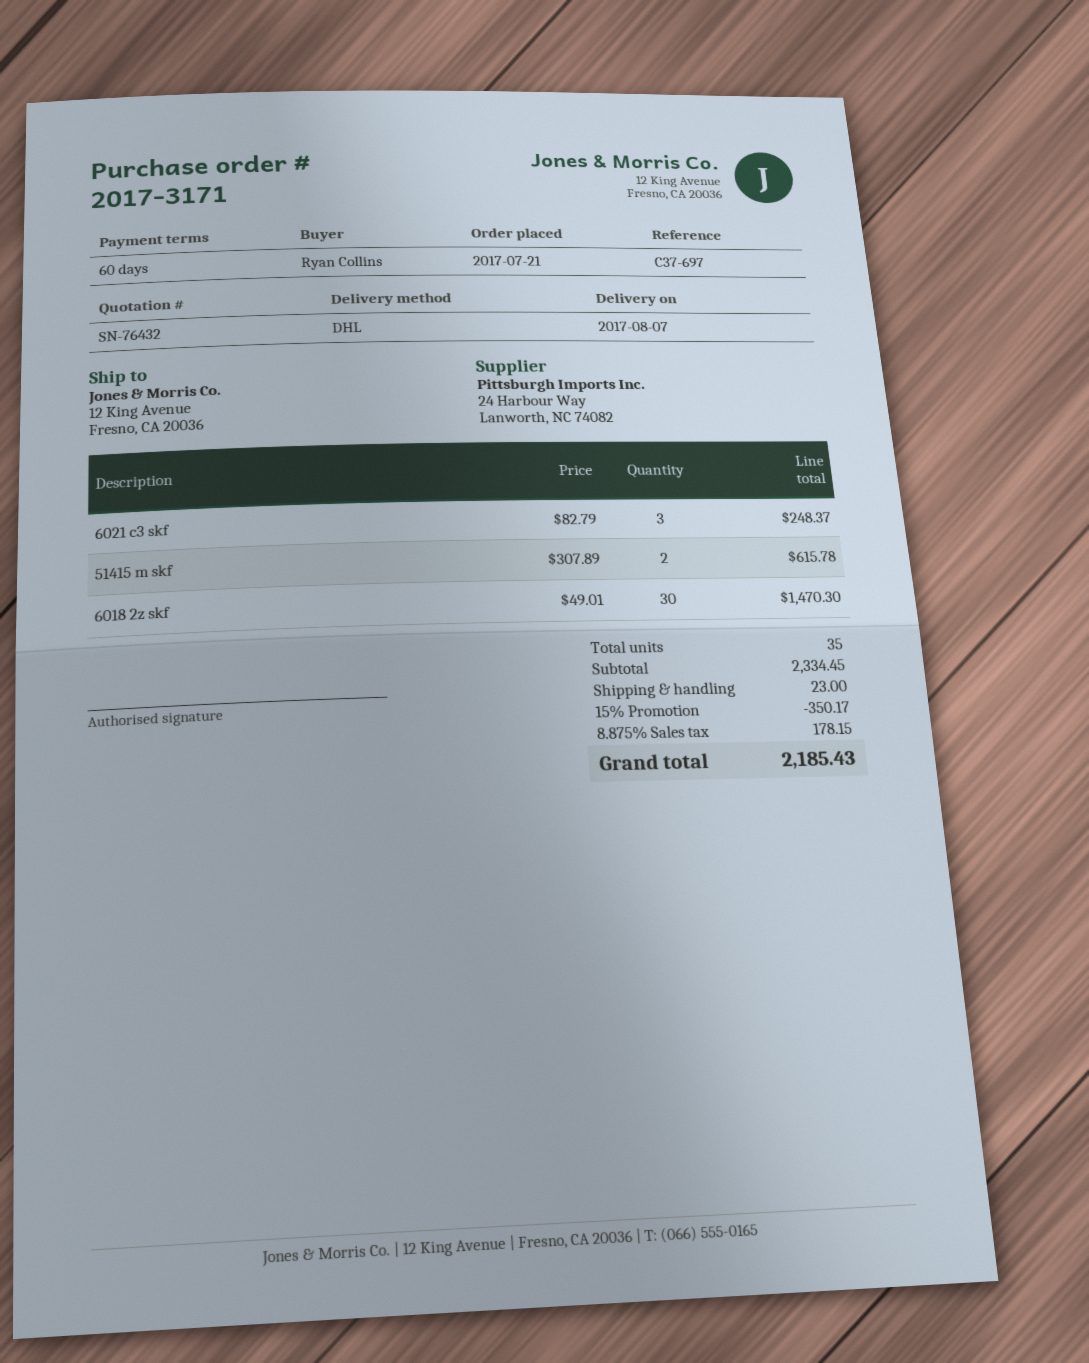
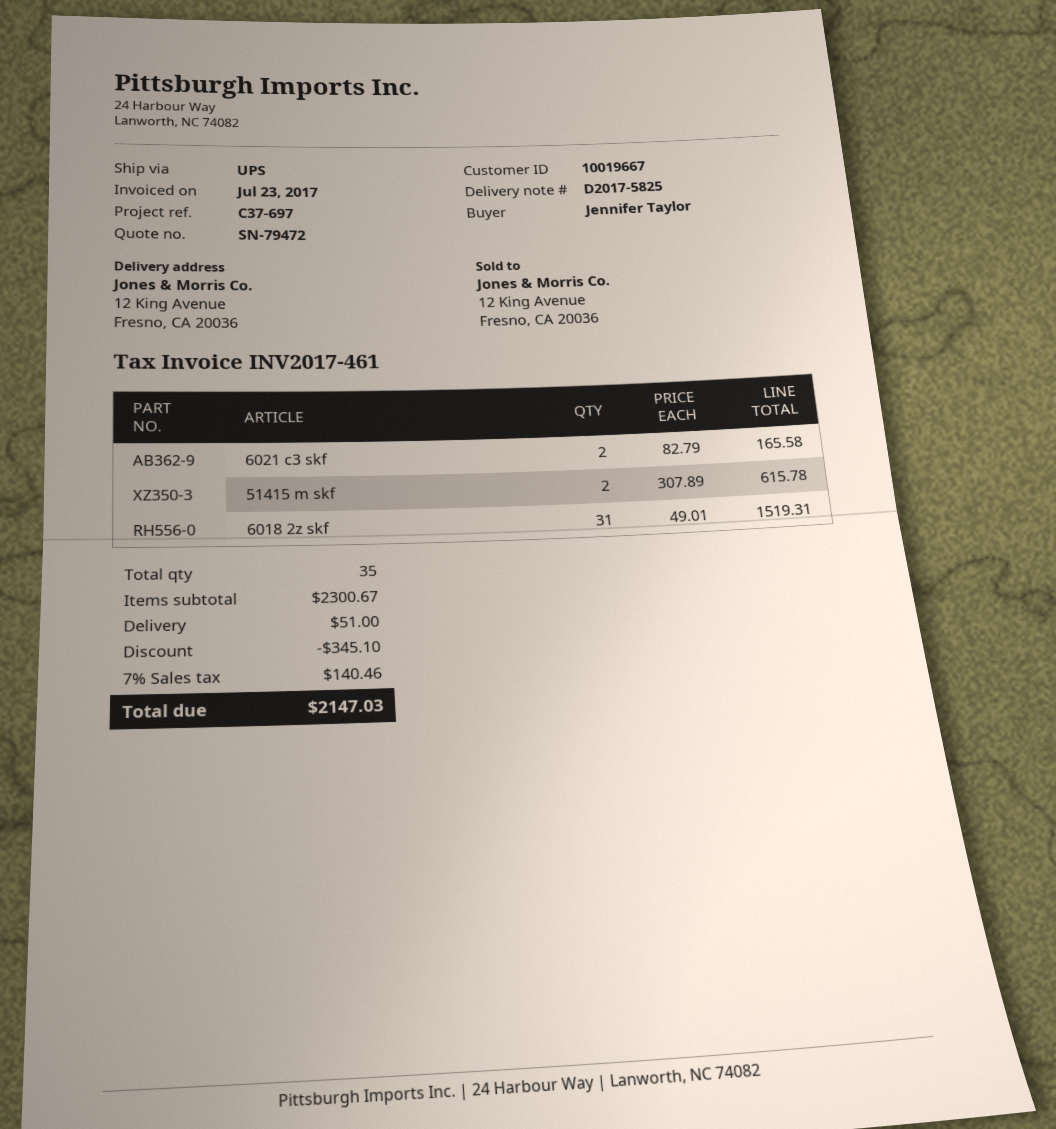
quote number: SN-76432 -> SN-79472
ordered by: Ryan Collins -> Jennifer Taylor
shipping method: DHL -> UPS
6021 c3 skf: 3 x 82.79 = 248.37 -> 2 x 82.79 = 165.58
6018 2z skf: 30 x 49.01 = 1470.30 -> 31 x 49.01 = 1519.31
subtotal: 2334.45 -> 2300.67
discount: 350.17 -> 345.10
shipping: 23.00 -> 51.00
tax: 8.875% = 178.15 -> 7% = 140.46
total: 2185.43 -> 2147.03

